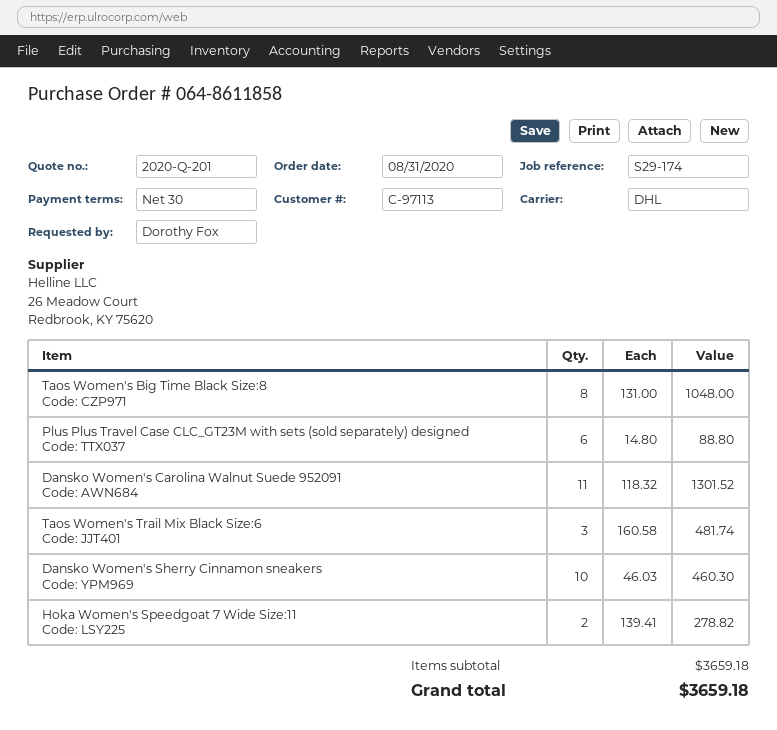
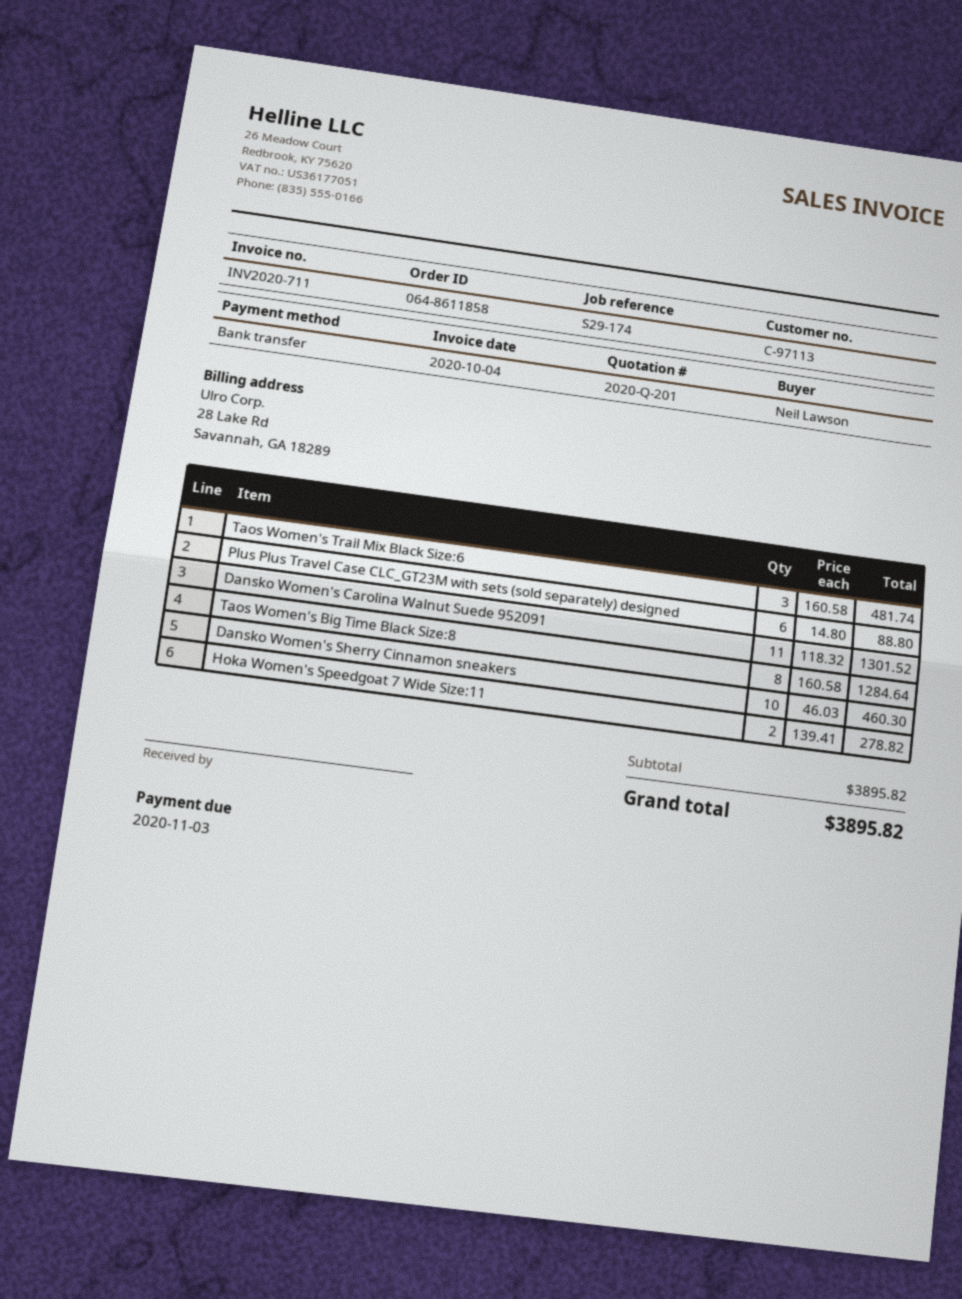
ordered by: Dorothy Fox -> Neil Lawson
Taos Women's Big Time Black Size:8: 8 x 131.00 = 1048.00 -> 8 x 160.58 = 1284.64
subtotal: 3659.18 -> 3895.82
total: 3659.18 -> 3895.82

